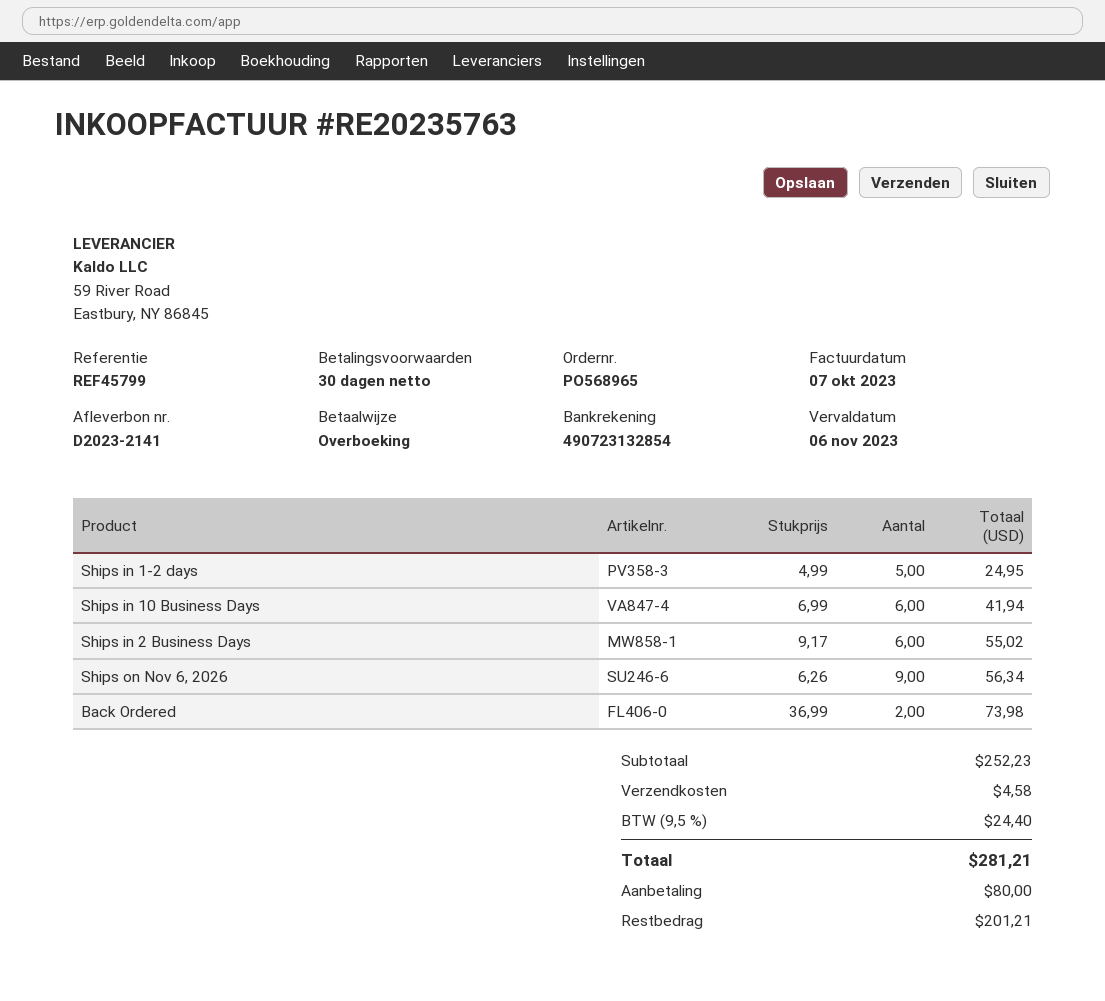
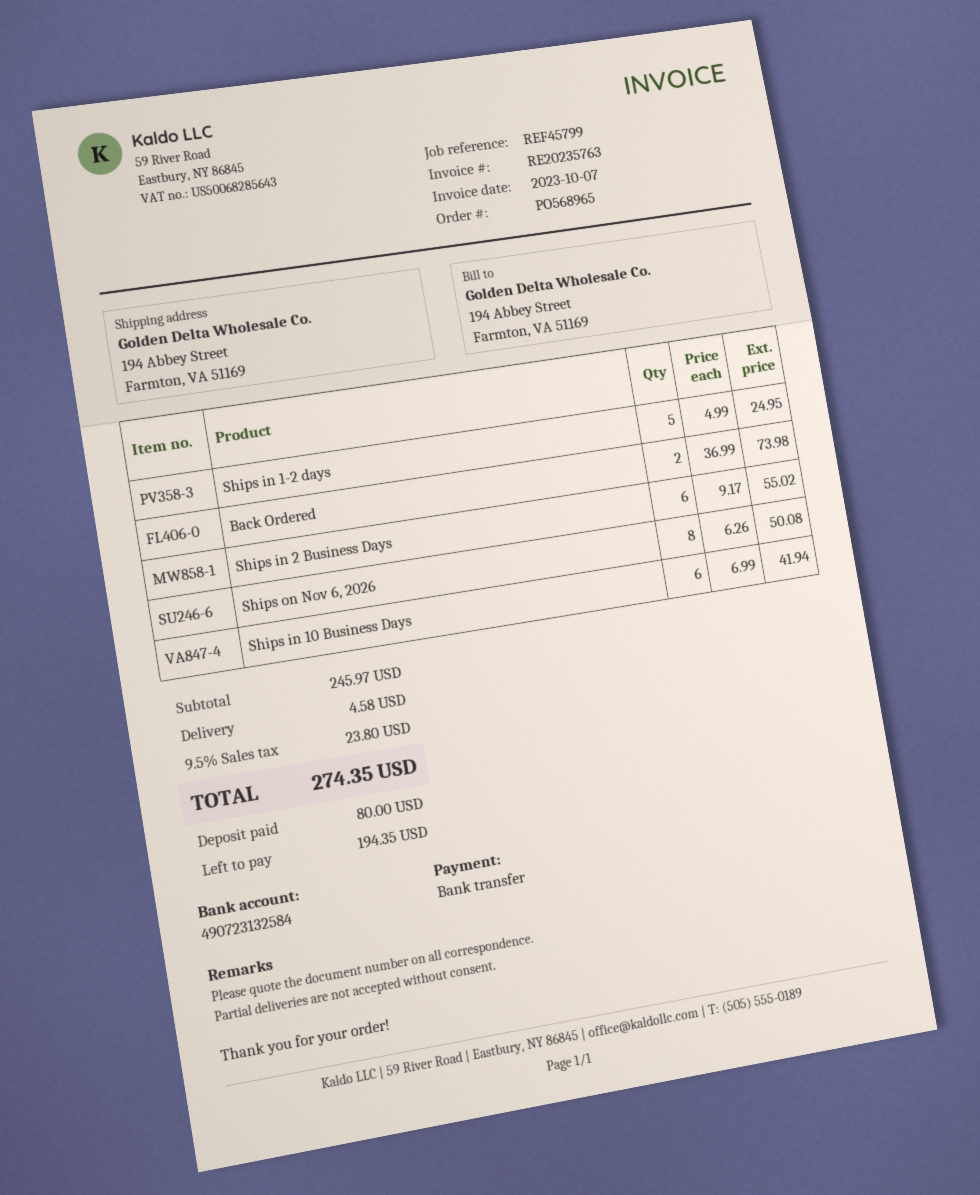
bank account: 490723132854 -> 490723132584
Ships on Nov 6, 2026: 9 x 6.26 = 56.34 -> 8 x 6.26 = 50.08
subtotal: 252.23 -> 245.97
tax: 9.5% = 24.40 -> 9.5% = 23.80
total: 281.21 -> 274.35
balance: 201.21 -> 194.35

